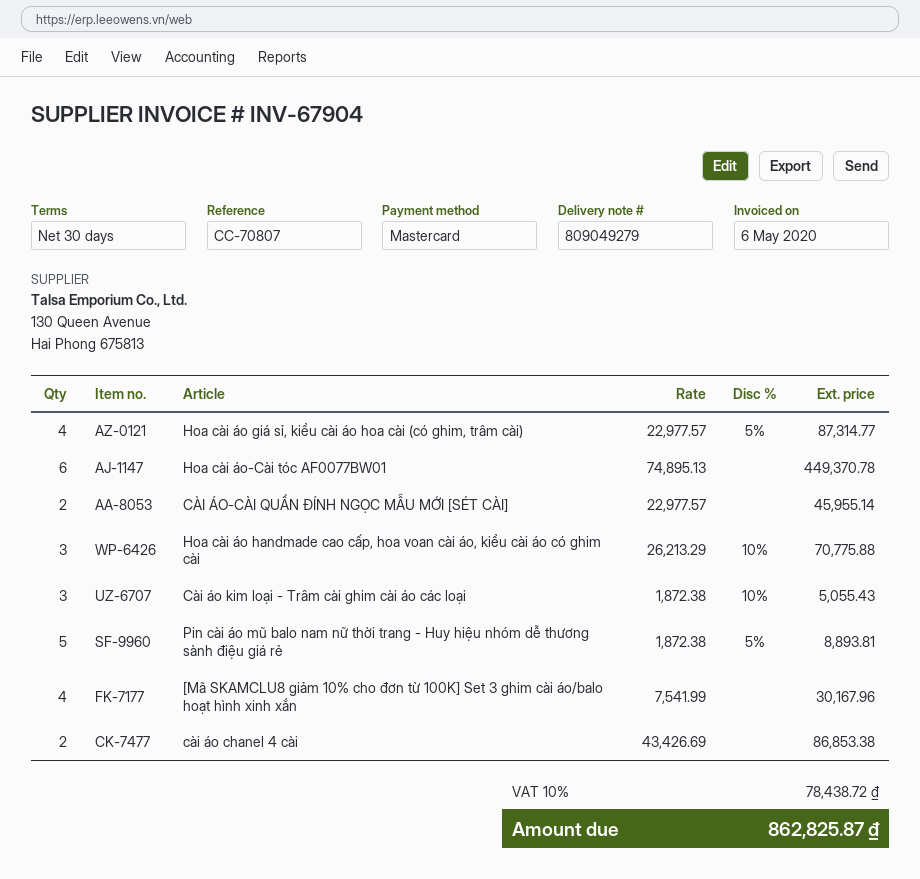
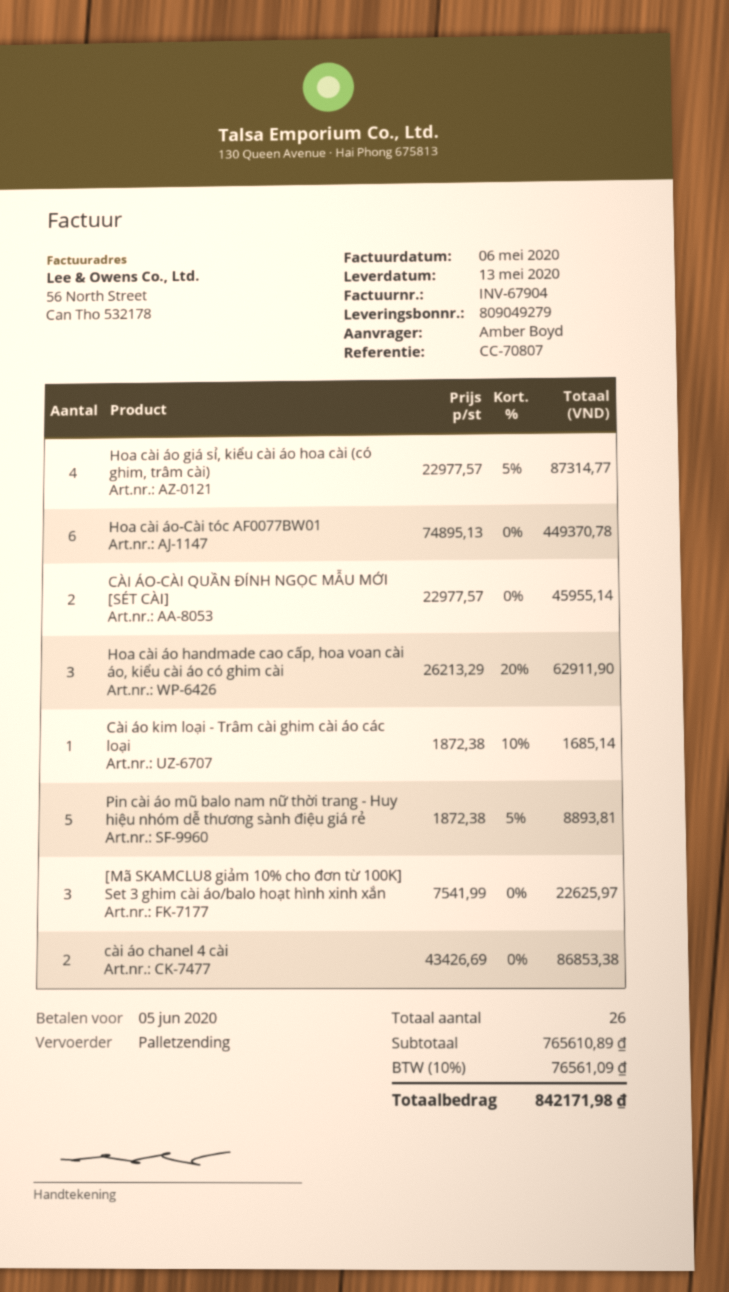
Hoa cài áo handmade cao cấp, hoa voan cài áo, kiểu cài áo có ghim cài: 3 x 26213.29 - 10% = 70775.88 -> 3 x 26213.29 - 20% = 62911.90
Cài áo kim loại - Trâm cài ghim cài áo các loại: 3 x 1872.38 - 10% = 5055.43 -> 1 x 1872.38 - 10% = 1685.14
[Mã SKAMCLU8 giảm 10% cho đơn từ 100K] Set 3 ghim cài áo/balo hoạt hình xinh xắn: 4 x 7541.99 = 30167.96 -> 3 x 7541.99 = 22625.97
tax: 10% = 78438.72 -> 10% = 76561.09
total: 862825.87 -> 842171.98

